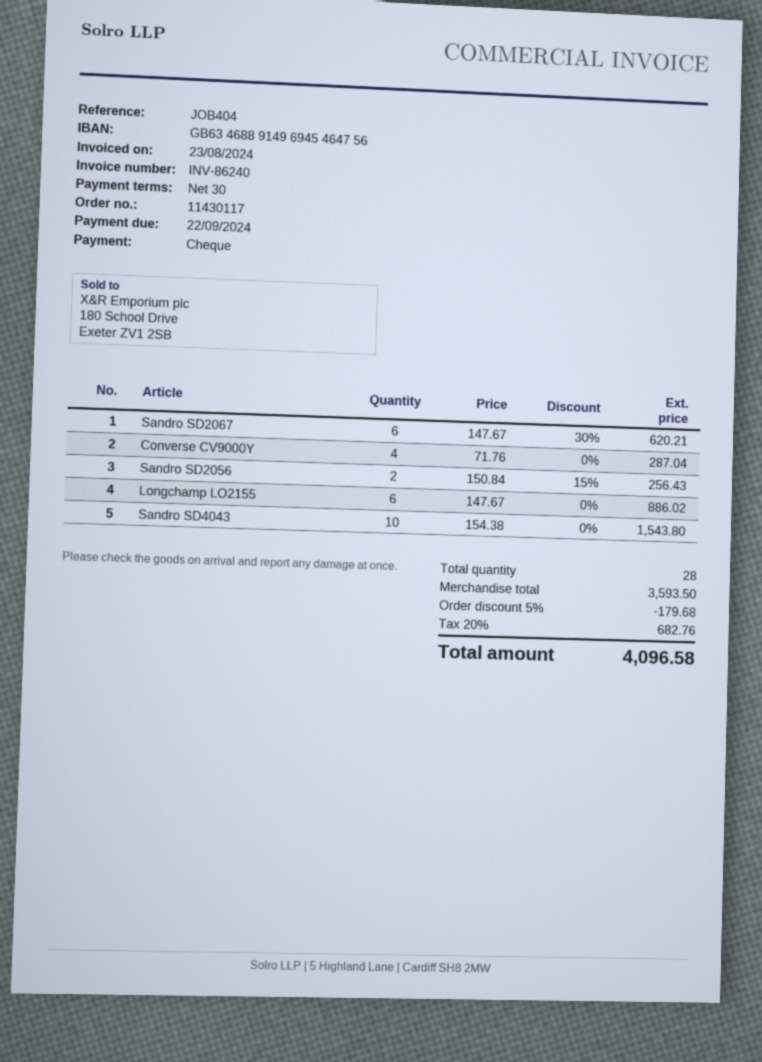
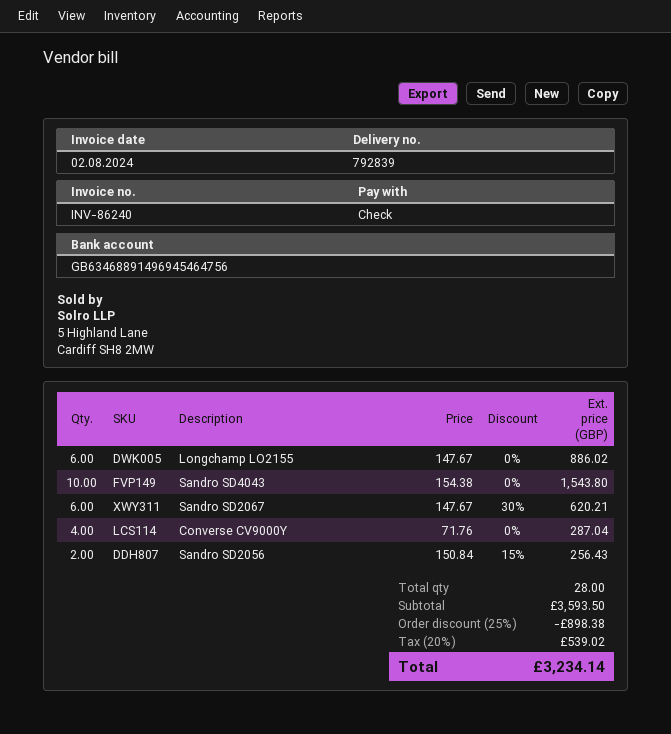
invoice date: 2024-08-23 -> 2024-08-02
discount: 5% = 179.68 -> 25% = 898.38
tax: 20% = 682.76 -> 20% = 539.02
total: 4096.58 -> 3234.14

